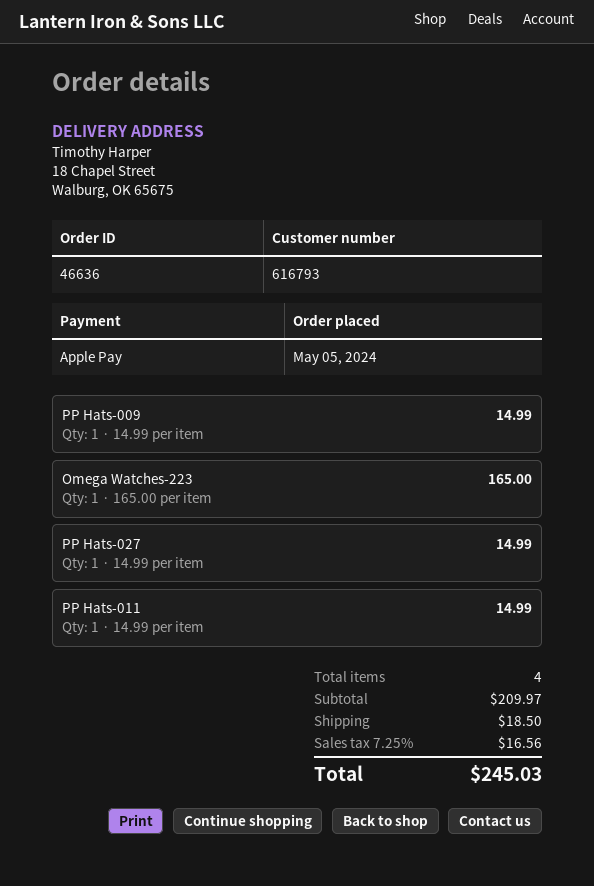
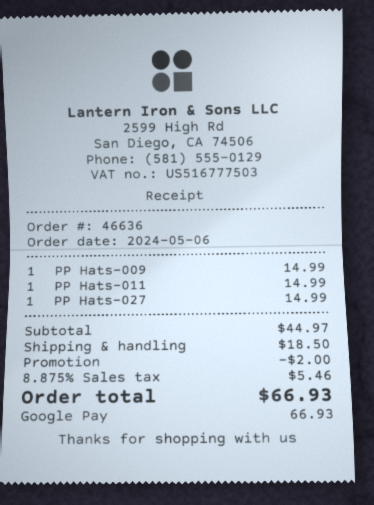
order date: 2024-05-05 -> 2024-05-06
payment method: Apple Pay -> Google Pay
Omega Watches-223: 1 x 165.00 = 165.00 -> none
subtotal: 209.97 -> 44.97
discount: none -> 2.00
tax: 7.25% = 16.56 -> 8.875% = 5.46
total: 245.03 -> 66.93

